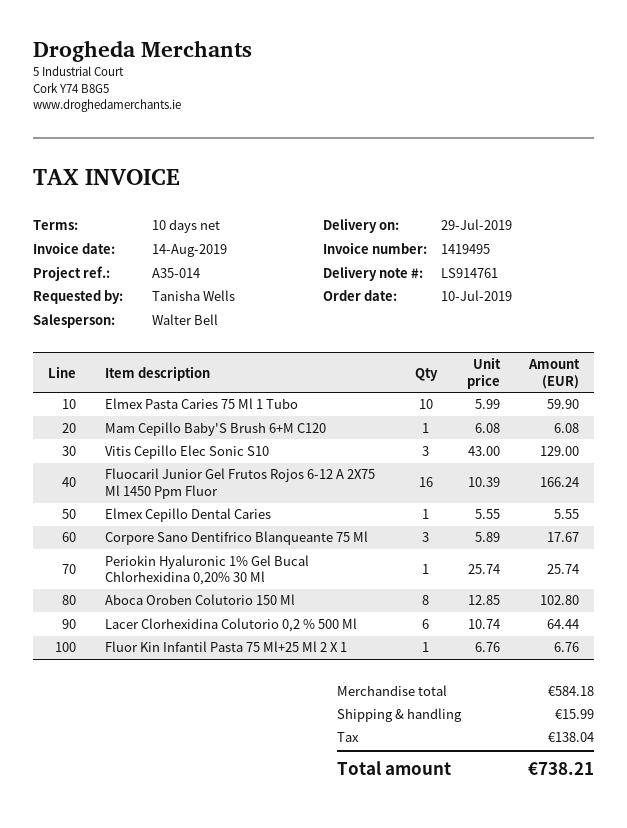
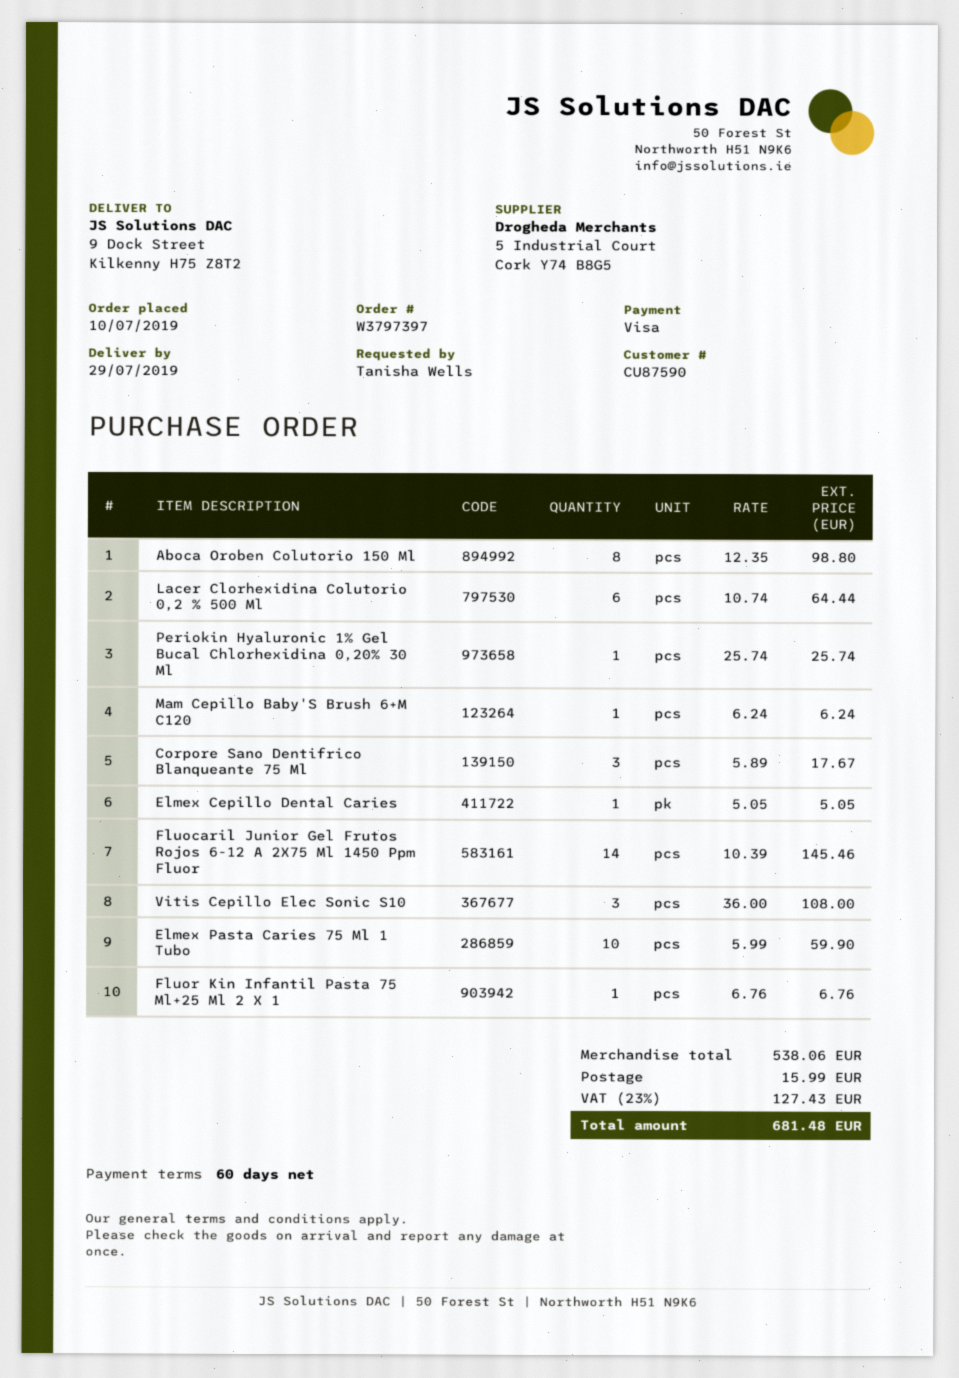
payment terms: 10 days -> 60 days
Mam Cepillo Baby'S Brush 6+M C120: 1 x 6.08 = 6.08 -> 1 x 6.24 = 6.24
Vitis Cepillo Elec Sonic S10: 3 x 43.00 = 129.00 -> 3 x 36.00 = 108.00
Fluocaril Junior Gel Frutos Rojos 6-12 A 2X75 Ml 1450 Ppm Fluor: 16 x 10.39 = 166.24 -> 14 x 10.39 = 145.46
Elmex Cepillo Dental Caries: 1 x 5.55 = 5.55 -> 1 x 5.05 = 5.05
Aboca Oroben Colutorio 150 Ml: 8 x 12.85 = 102.80 -> 8 x 12.35 = 98.80
subtotal: 584.18 -> 538.06
tax: 138.04 -> 127.43
total: 738.21 -> 681.48

